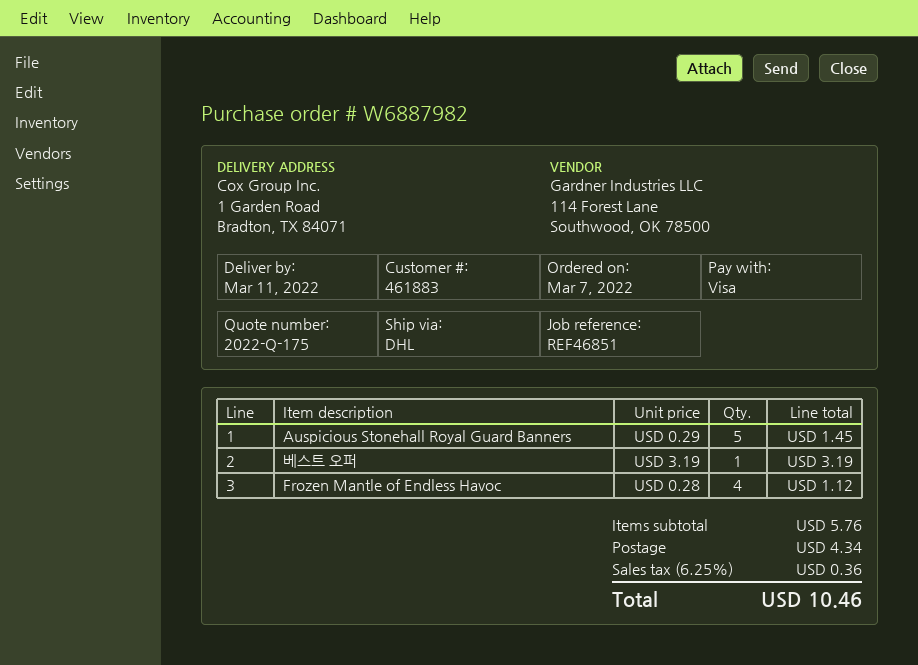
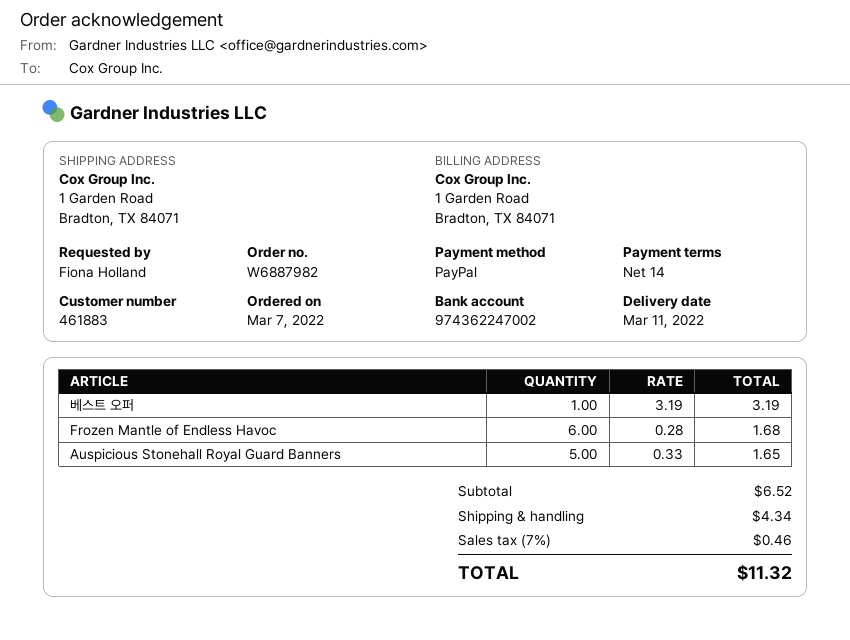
payment method: Visa -> PayPal
Auspicious Stonehall Royal Guard Banners: 5 x 0.29 = 1.45 -> 5 x 0.33 = 1.65
Frozen Mantle of Endless Havoc: 4 x 0.28 = 1.12 -> 6 x 0.28 = 1.68
subtotal: 5.76 -> 6.52
tax: 6.25% = 0.36 -> 7% = 0.46
total: 10.46 -> 11.32

